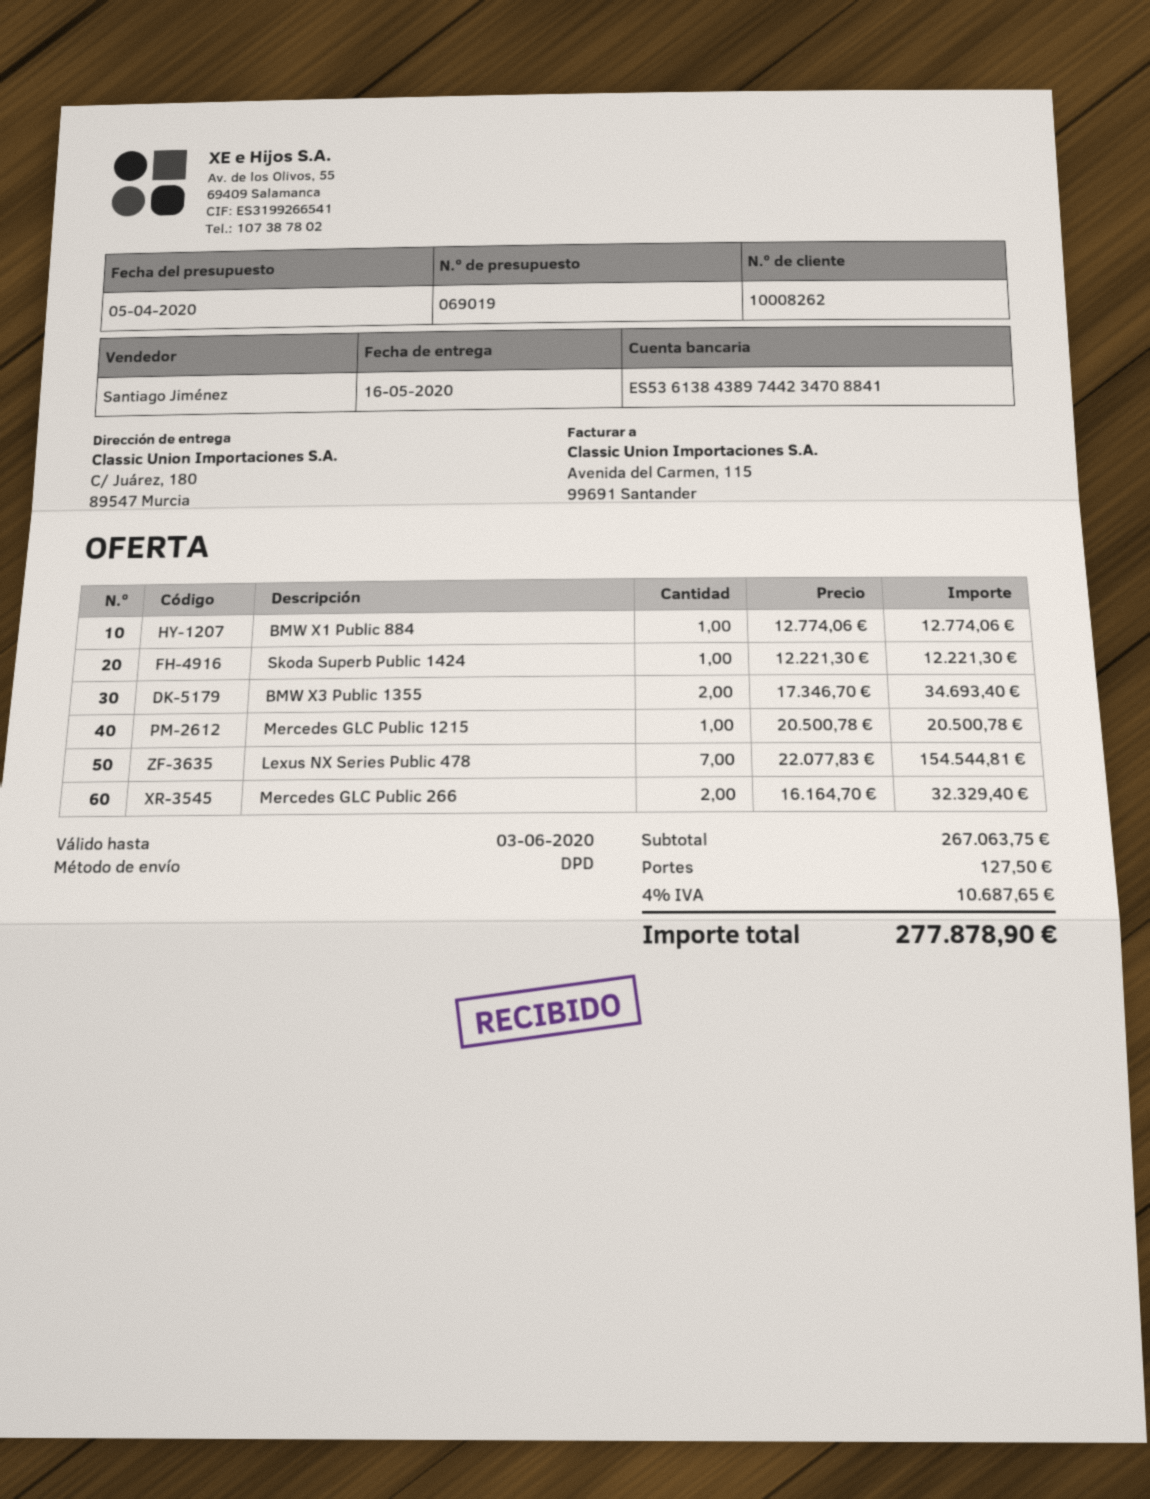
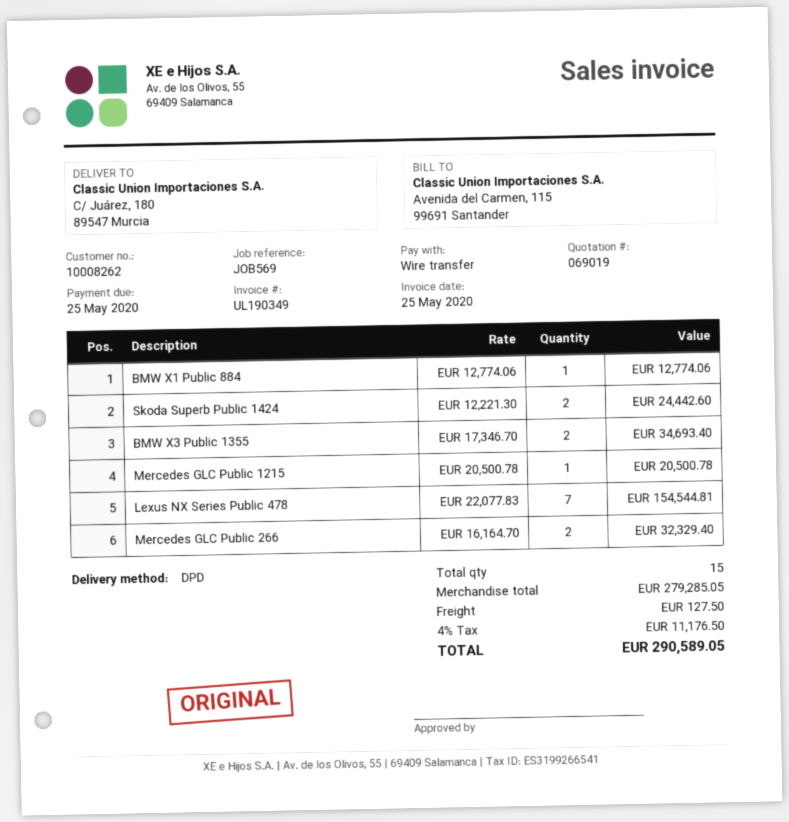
Skoda Superb Public 1424: 1 x 12221.30 = 12221.30 -> 2 x 12221.30 = 24442.60
subtotal: 267063.75 -> 279285.05
tax: 4% = 10687.65 -> 4% = 11176.50
total: 277878.90 -> 290589.05

